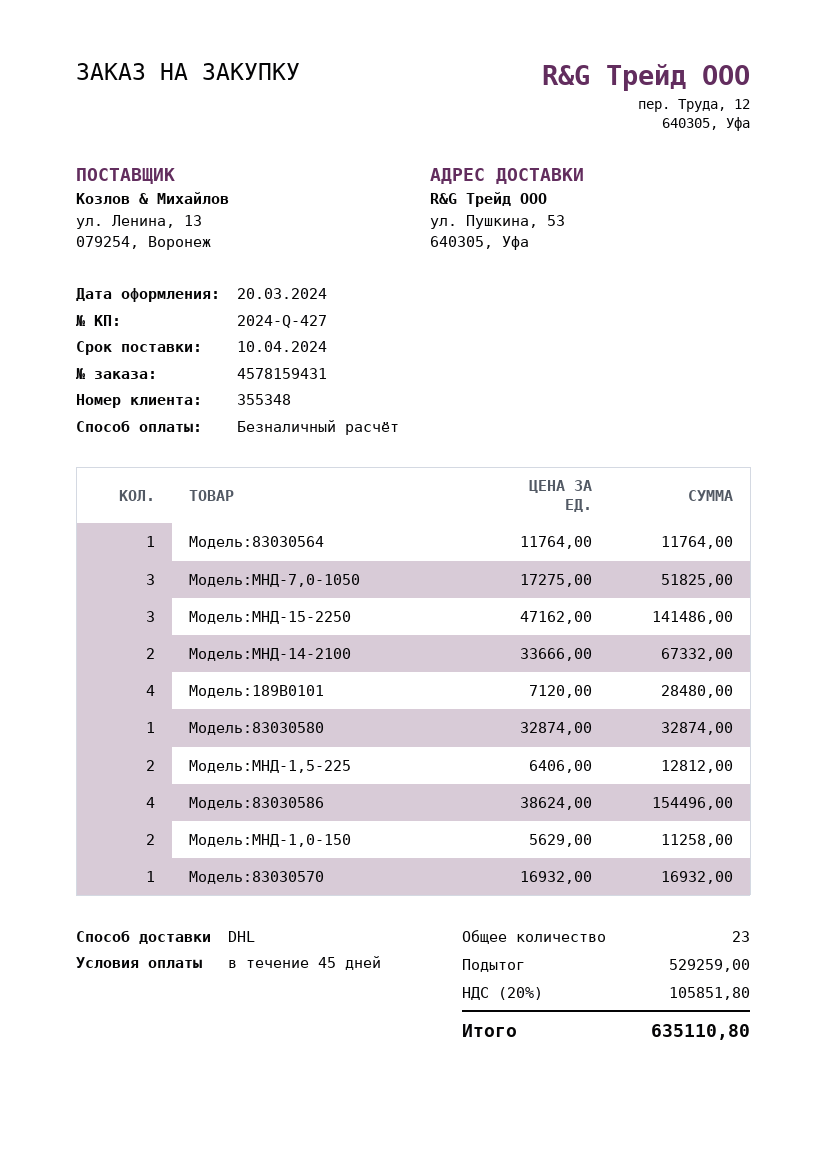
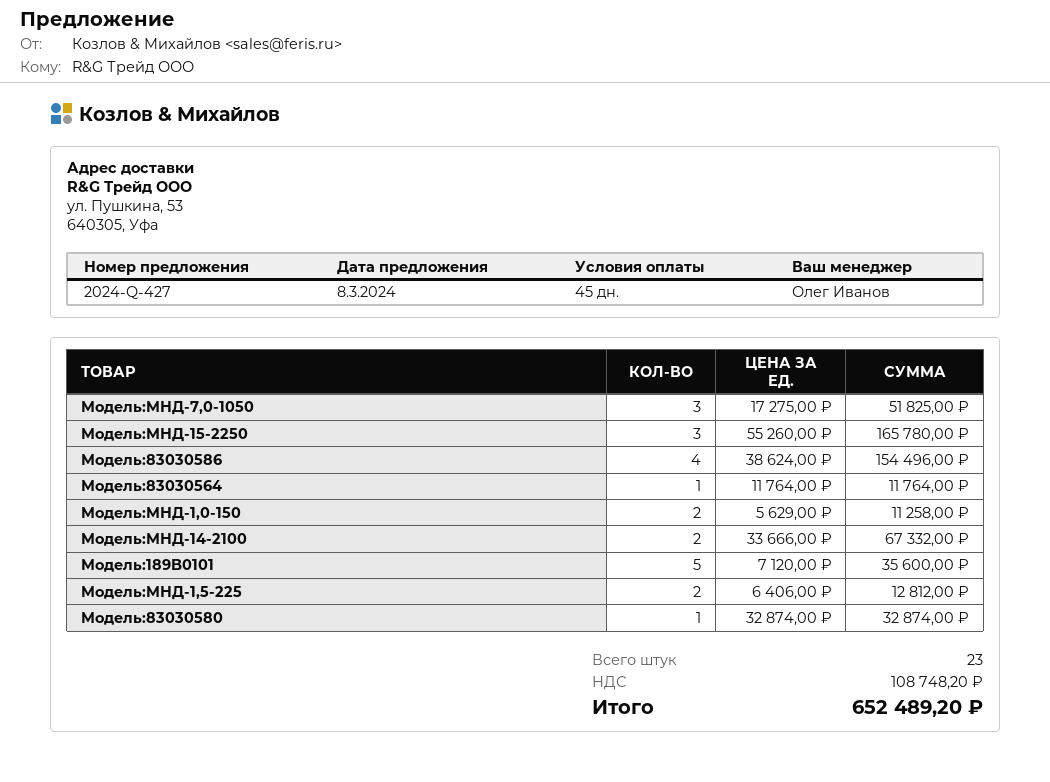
Модель:МНД-15-2250: 3 x 47162.00 = 141486.00 -> 3 x 55260.00 = 165780.00
Модель:189B0101: 4 x 7120.00 = 28480.00 -> 5 x 7120.00 = 35600.00
Модель:83030570: 1 x 16932.00 = 16932.00 -> none
tax: 105851.80 -> 108748.20
total: 635110.80 -> 652489.20

